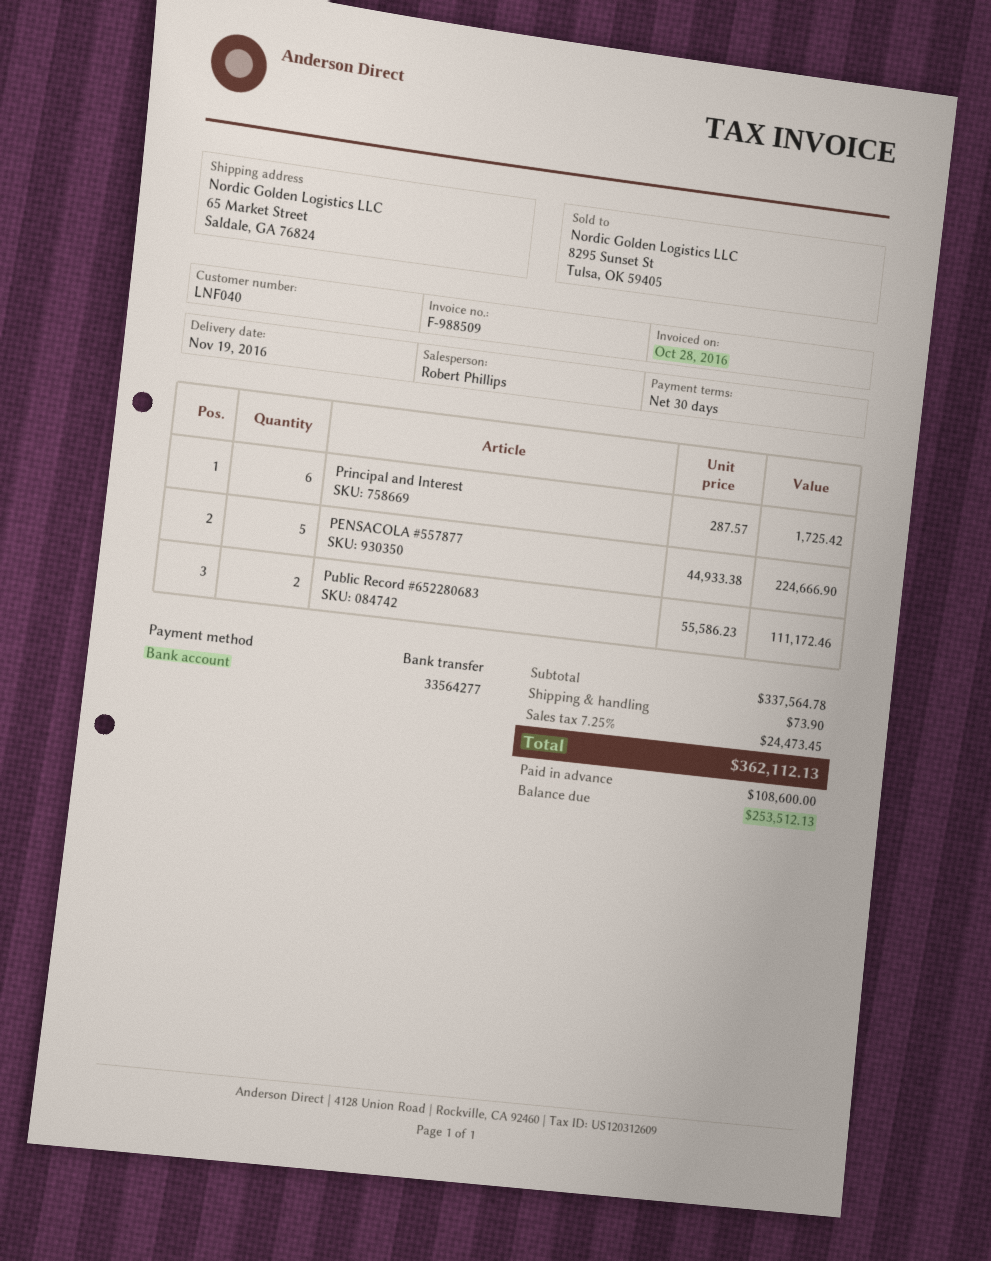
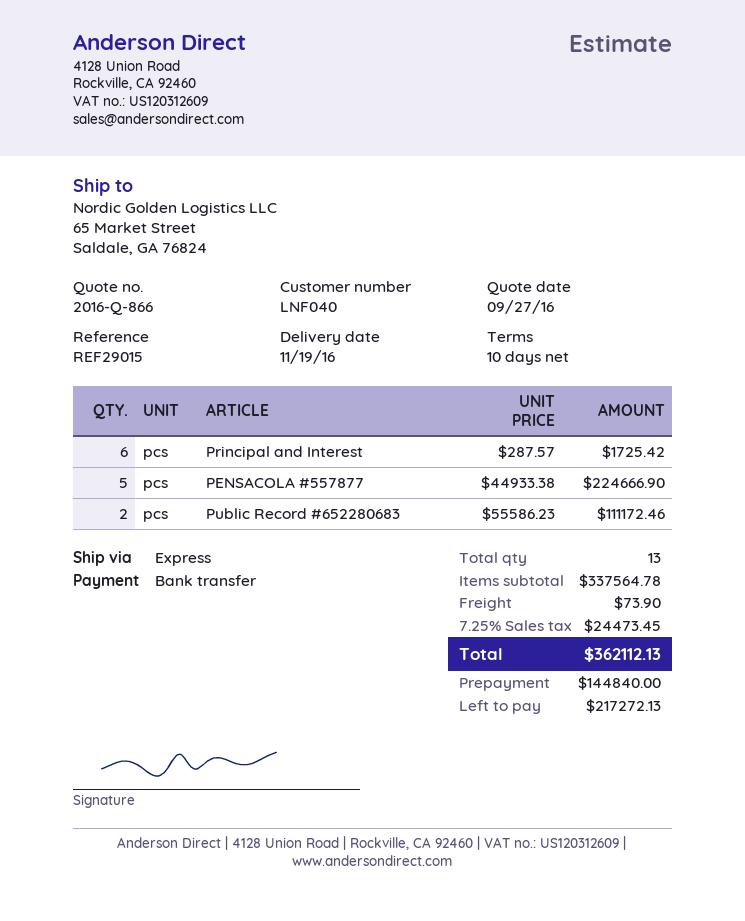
payment terms: 30 days -> 10 days
deposit: 108600.00 -> 144840.00
balance: 253512.13 -> 217272.13

